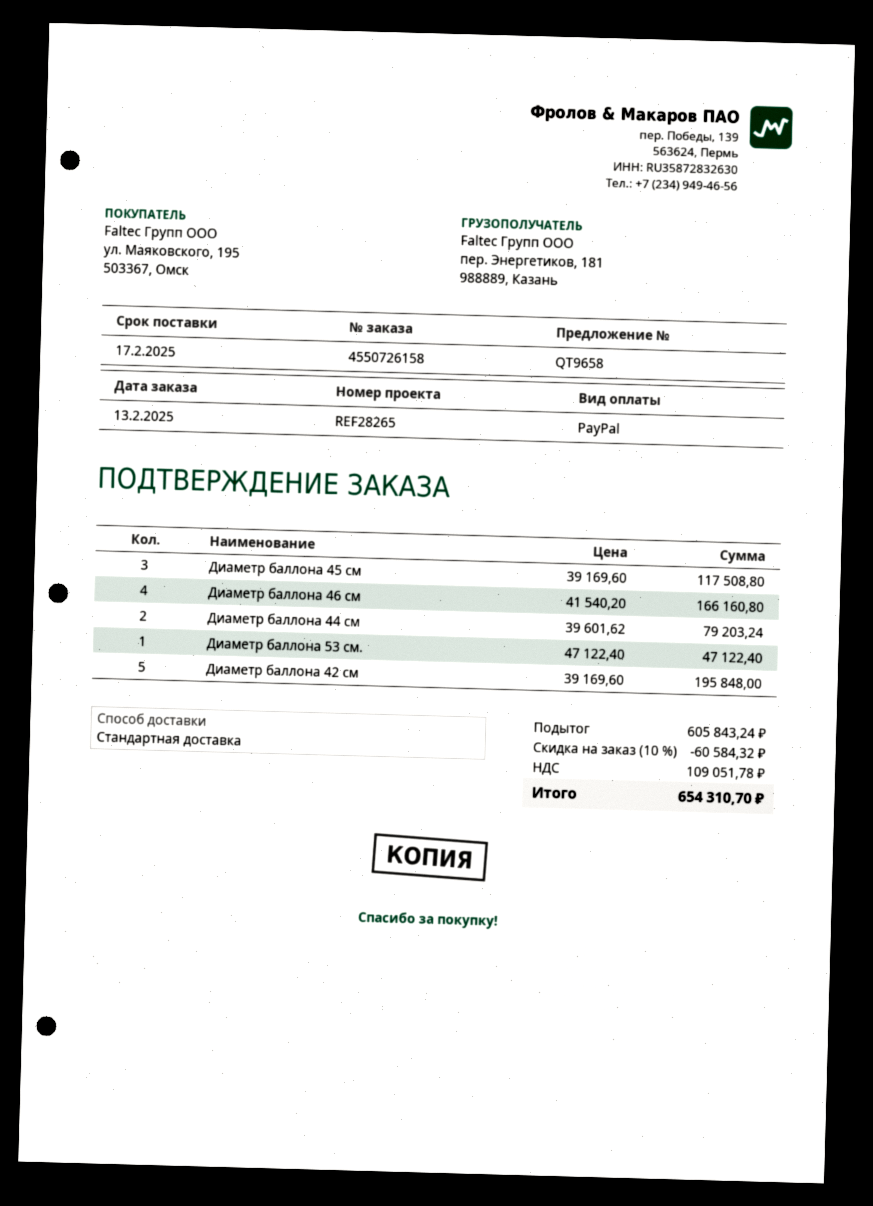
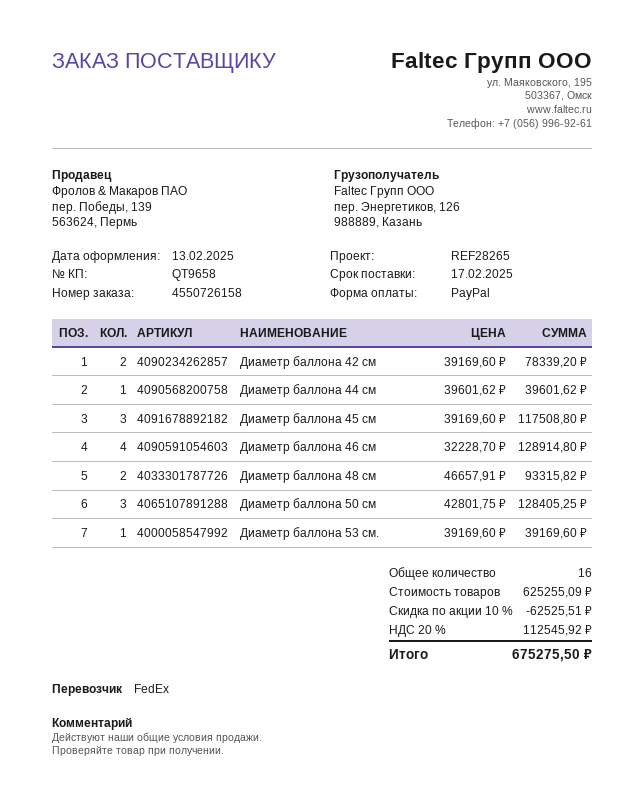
shipping method: standard -> FedEx
ship to: пер. Энергетиков, 181, 988889, Казань -> пер. Энергетиков, 126, 988889, Казань
Диаметр баллона 46 см: 4 x 41540.20 = 166160.80 -> 4 x 32228.70 = 128914.80
Диаметр баллона 44 см: 2 x 39601.62 = 79203.24 -> 1 x 39601.62 = 39601.62
Диаметр баллона 53 см.: 1 x 47122.40 = 47122.40 -> 1 x 39169.60 = 39169.60
Диаметр баллона 42 см: 5 x 39169.60 = 195848.00 -> 2 x 39169.60 = 78339.20
Диаметр баллона 48 см: none -> 2 x 46657.91 = 93315.82
Диаметр баллона 50 см: none -> 3 x 42801.75 = 128405.25
subtotal: 605843.24 -> 625255.09
discount: 10% = 60584.32 -> 10% = 62525.51
tax: 109051.78 -> 112545.92
total: 654310.70 -> 675275.50

